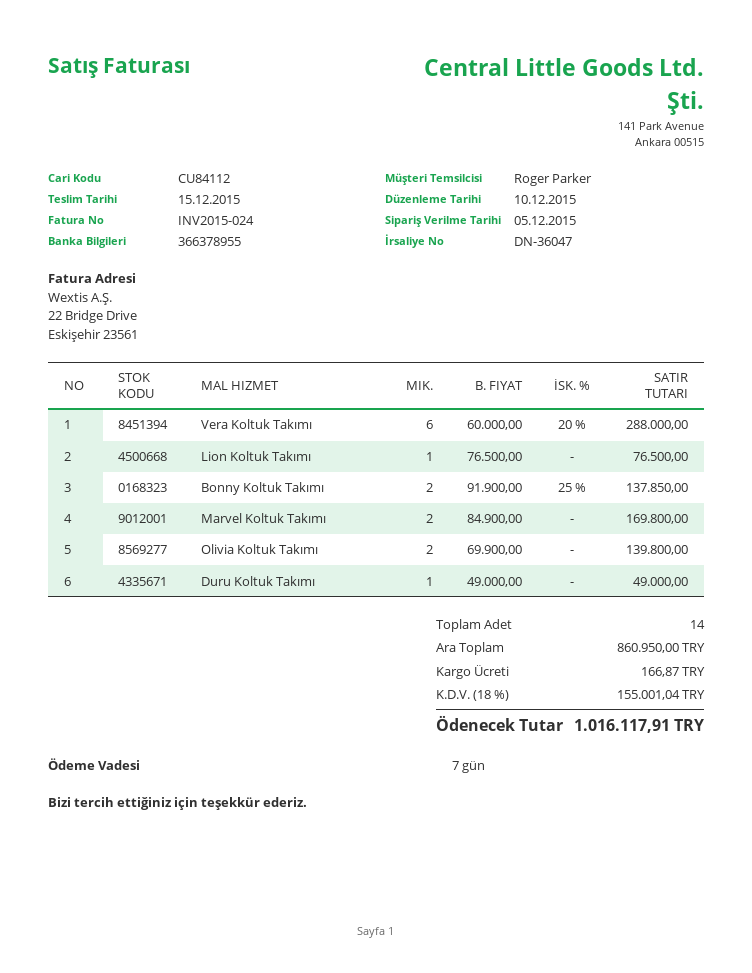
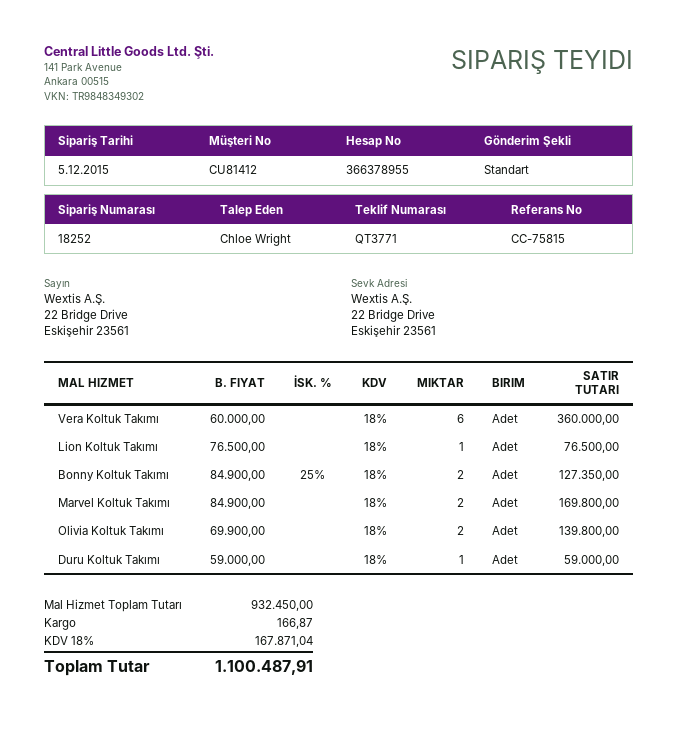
customer number: CU84112 -> CU81412
Vera Koltuk Takımı: 6 x 60000.00 - 20% = 288000.00 -> 6 x 60000.00 = 360000.00
Bonny Koltuk Takımı: 2 x 91900.00 - 25% = 137850.00 -> 2 x 84900.00 - 25% = 127350.00
Duru Koltuk Takımı: 1 x 49000.00 = 49000.00 -> 1 x 59000.00 = 59000.00
subtotal: 860950.00 -> 932450.00
tax: 18% = 155001.04 -> 18% = 167871.04
total: 1016117.91 -> 1100487.91

